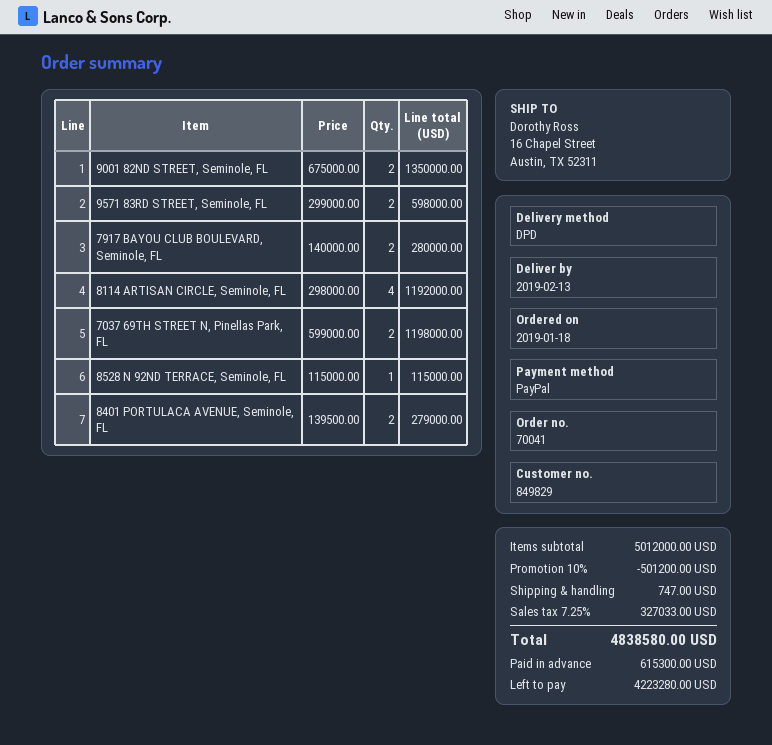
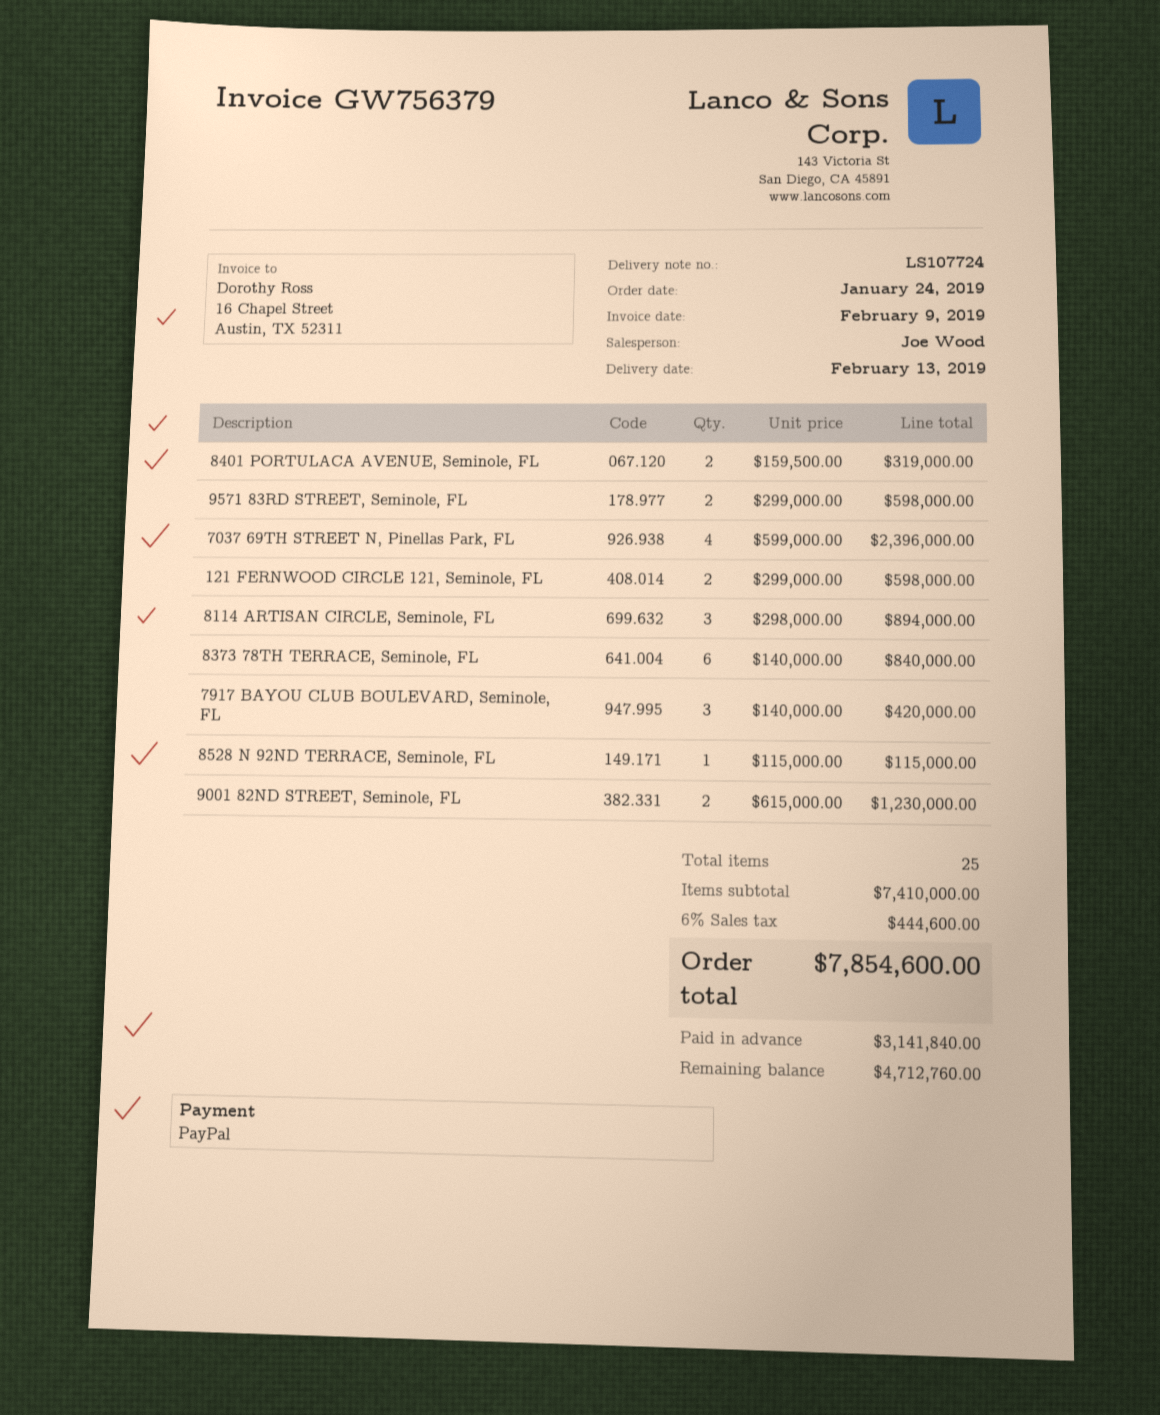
order date: 2019-01-18 -> 2019-01-24
9001 82ND STREET, Seminole, FL: 2 x 675000.00 = 1350000.00 -> 2 x 615000.00 = 1230000.00
7917 BAYOU CLUB BOULEVARD, Seminole, FL: 2 x 140000.00 = 280000.00 -> 3 x 140000.00 = 420000.00
8114 ARTISAN CIRCLE, Seminole, FL: 4 x 298000.00 = 1192000.00 -> 3 x 298000.00 = 894000.00
7037 69TH STREET N, Pinellas Park, FL: 2 x 599000.00 = 1198000.00 -> 4 x 599000.00 = 2396000.00
8401 PORTULACA AVENUE, Seminole, FL: 2 x 139500.00 = 279000.00 -> 2 x 159500.00 = 319000.00
121 FERNWOOD CIRCLE 121, Seminole, FL: none -> 2 x 299000.00 = 598000.00
8373 78TH TERRACE, Seminole, FL: none -> 6 x 140000.00 = 840000.00
subtotal: 5012000.00 -> 7410000.00
discount: 10% = 501200.00 -> none
shipping: 747.00 -> none
tax: 7.25% = 327033.00 -> 6% = 444600.00
total: 4838580.00 -> 7854600.00
deposit: 615300.00 -> 3141840.00
balance: 4223280.00 -> 4712760.00

